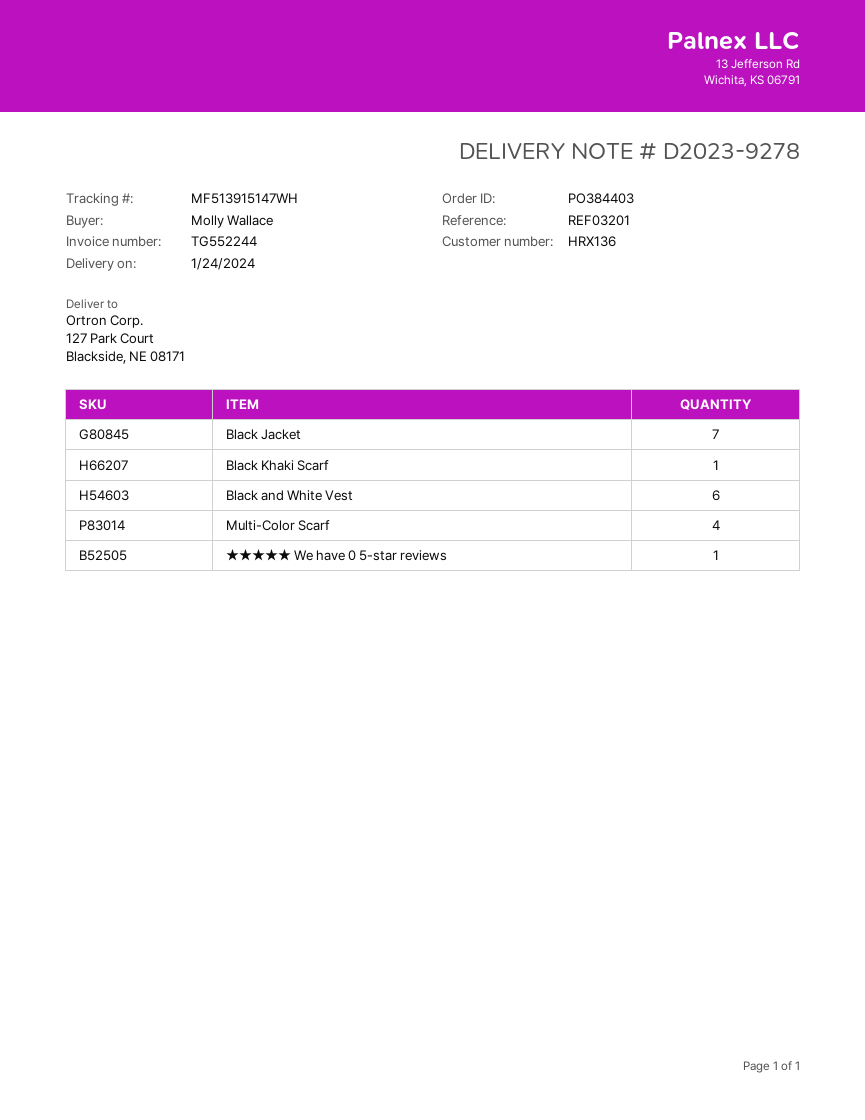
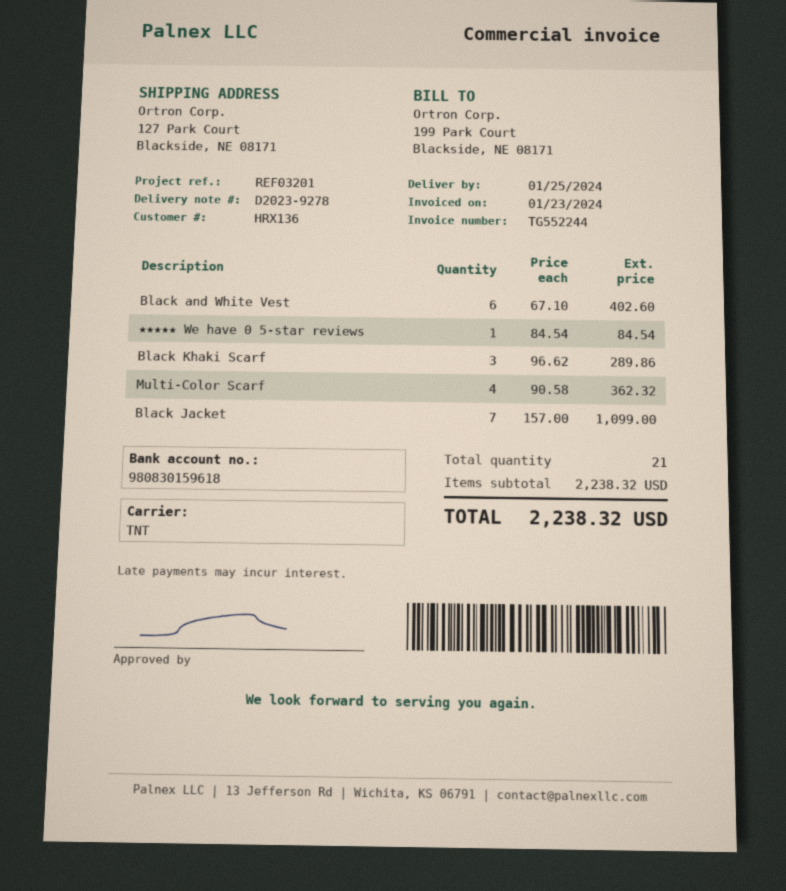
delivery date: 2024-01-24 -> 2024-01-25
Black Khaki Scarf: 1 -> 3

